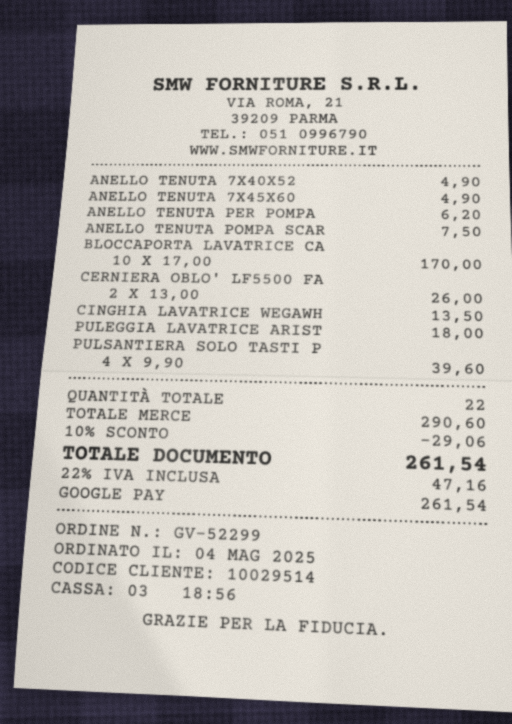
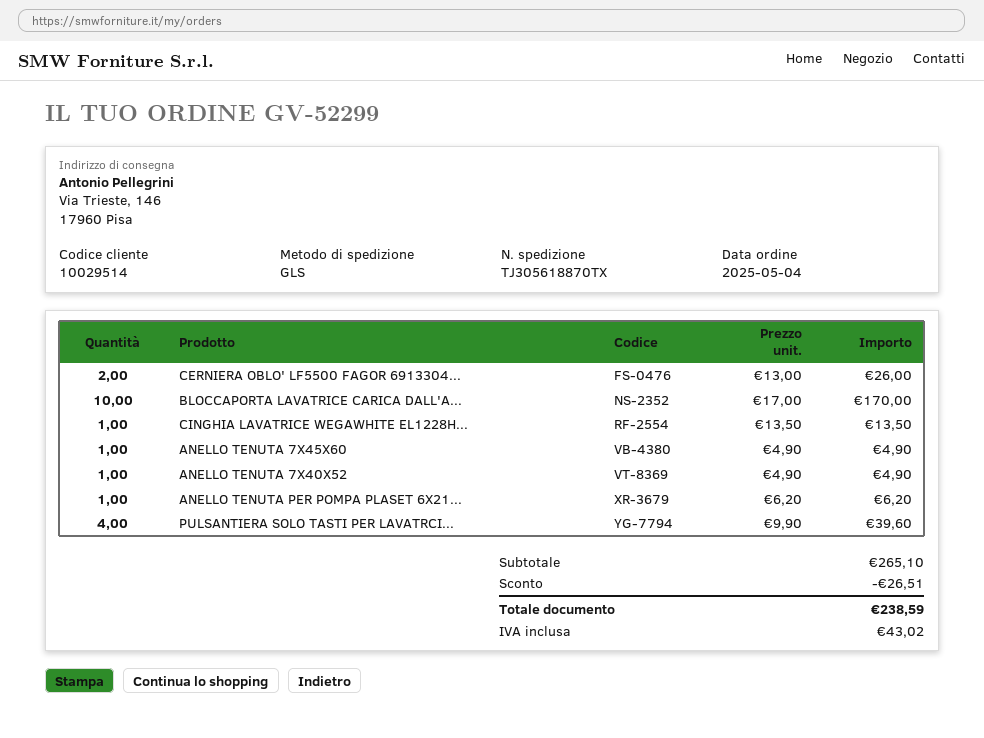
ANELLO TENUTA POMPA SCAR: 1 x 7.50 = 7.50 -> none
PULEGGIA LAVATRICE ARIST: 1 x 18.00 = 18.00 -> none
subtotal: 290.60 -> 265.10
discount: 29.06 -> 26.51
tax: 47.16 -> 43.02
total: 261.54 -> 238.59

